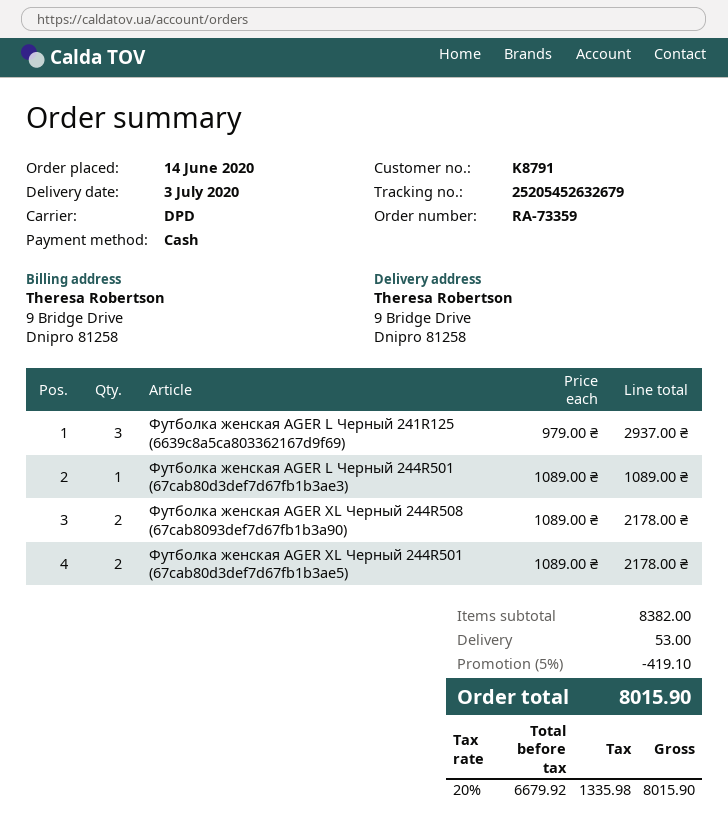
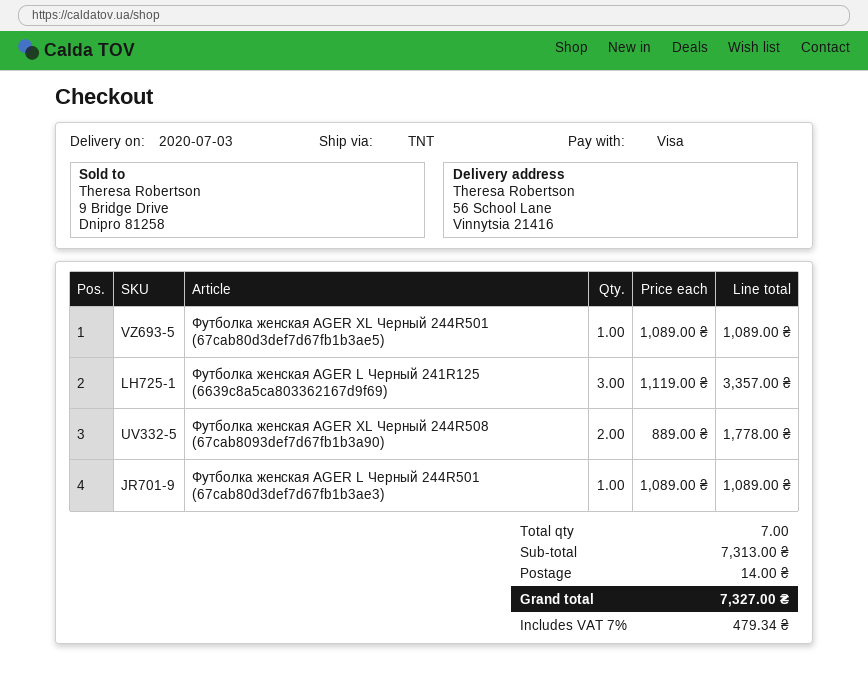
payment method: cash -> Visa
shipping method: DPD -> TNT
ship to: 9 Bridge Drive, Dnipro 81258 -> 56 School Lane, Vinnytsia 21416
Футболка женская AGER L Черный 241R125 (6639c8a5ca803362167d9f69): 3 x 979.00 = 2937.00 -> 3 x 1119.00 = 3357.00
Футболка женская AGER XL Черный 244R508 (67cab8093def7d67fb1b3a90): 2 x 1089.00 = 2178.00 -> 2 x 889.00 = 1778.00
Футболка женская AGER XL Черный 244R501 (67cab80d3def7d67fb1b3ae5): 2 x 1089.00 = 2178.00 -> 1 x 1089.00 = 1089.00
subtotal: 8382.00 -> 7313.00
discount: 5% = 419.10 -> none
shipping: 53.00 -> 14.00
tax: 20% = 1335.98 -> 7% = 479.34
total: 8015.90 -> 7327.00

